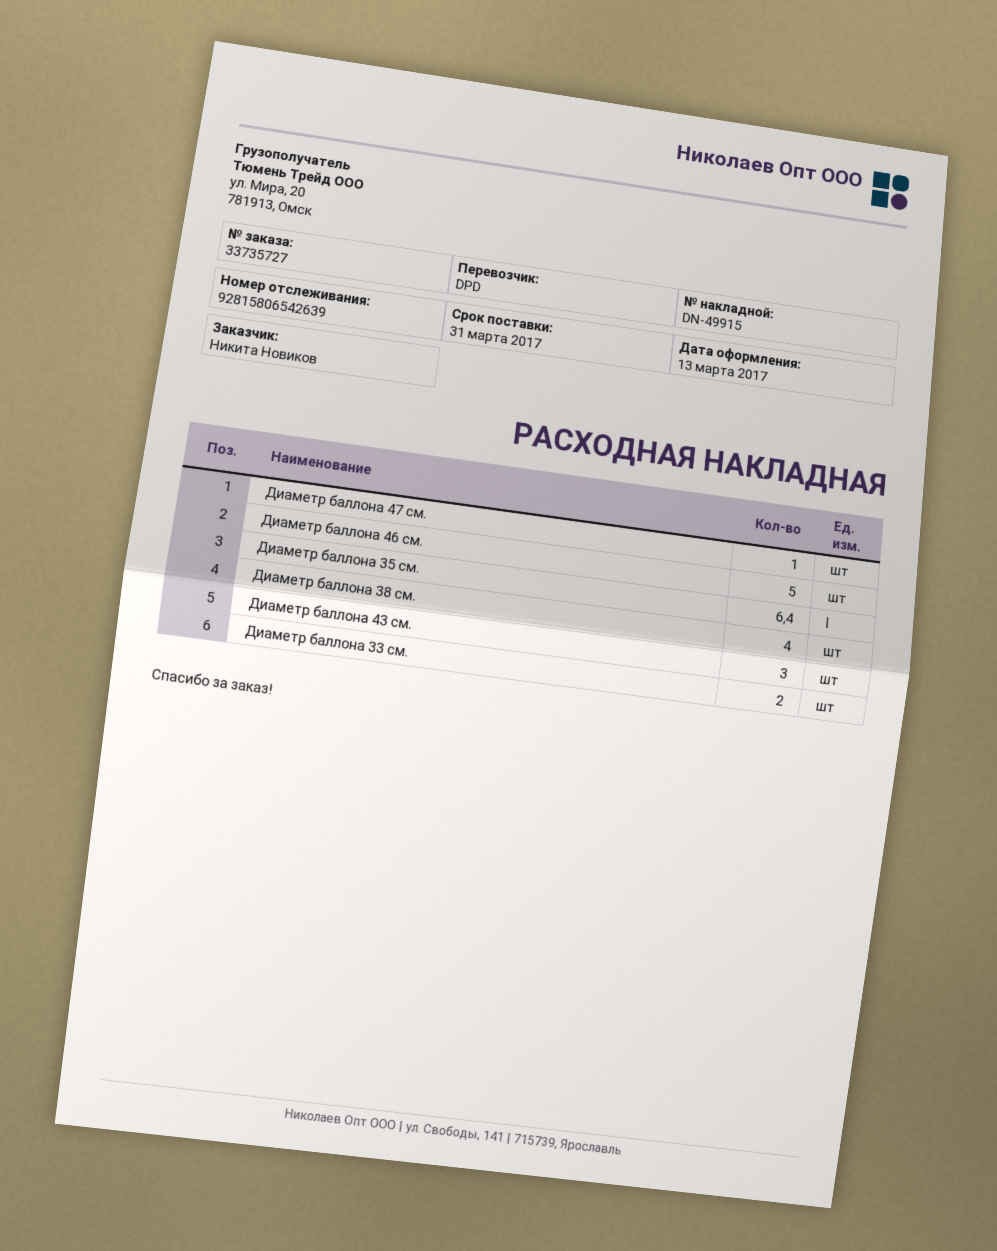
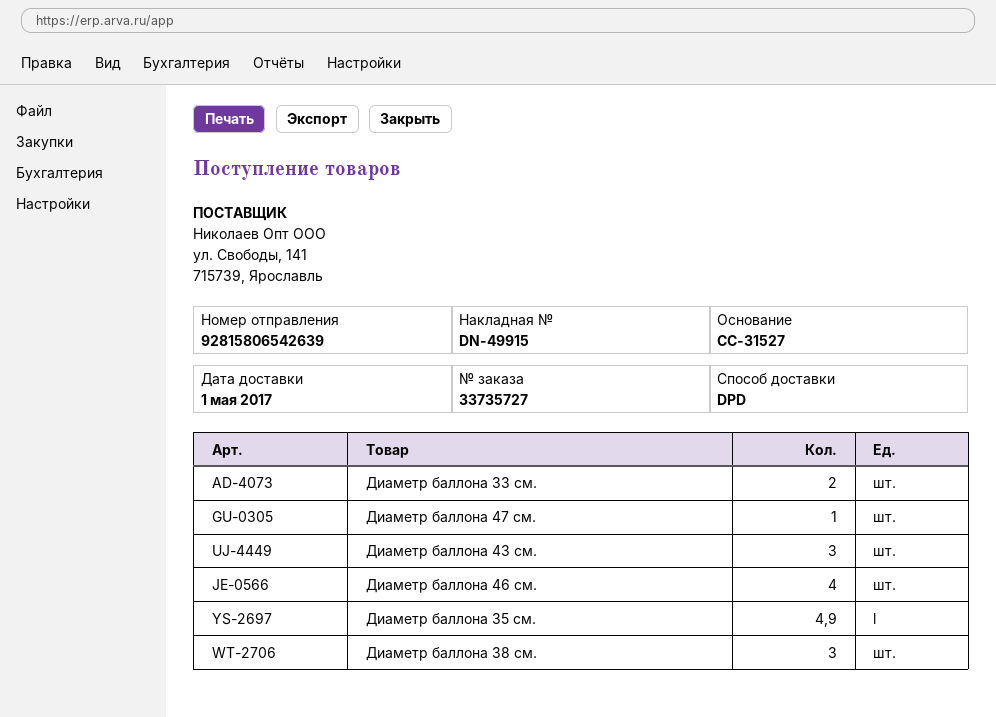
delivery date: 2017-03-31 -> 2017-05-01
Диаметр баллона 46 см.: 5 -> 4
Диаметр баллона 35 см.: 6.4 -> 4.9
Диаметр баллона 38 см.: 4 -> 3

